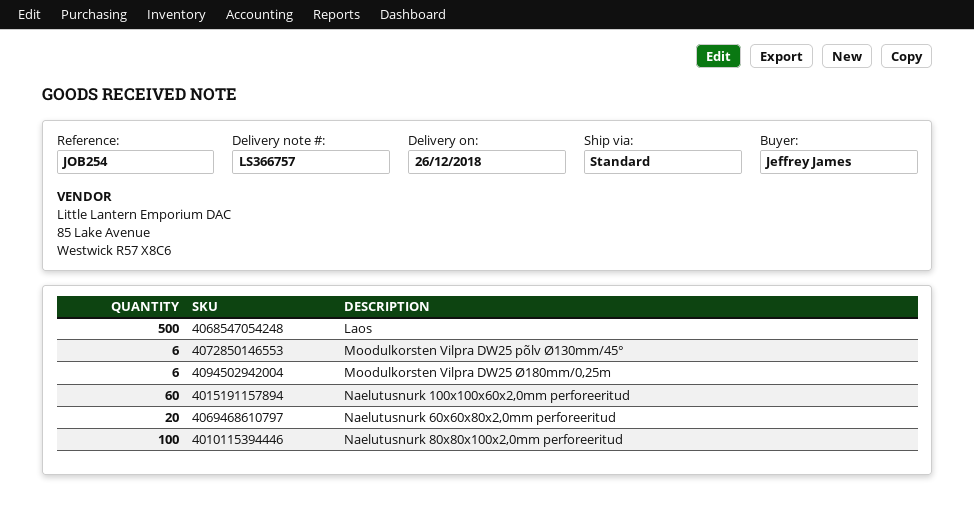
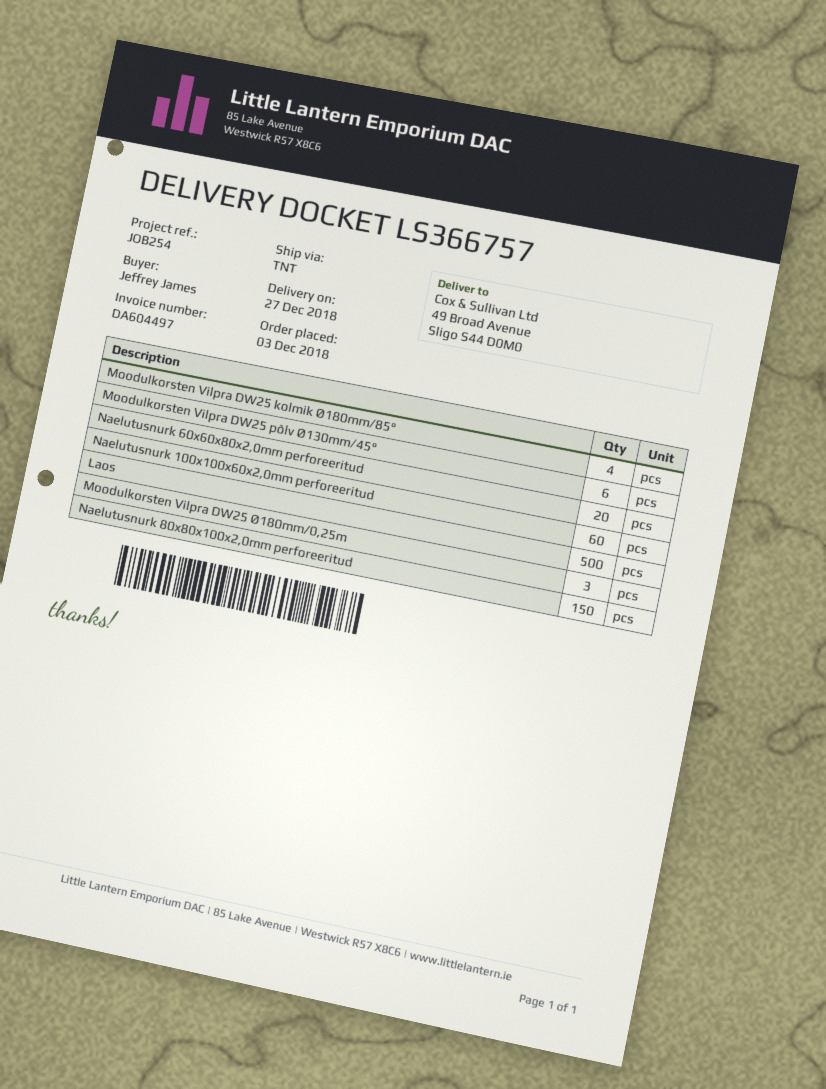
delivery date: 2018-12-26 -> 2018-12-27
shipping method: standard -> TNT
Moodulkorsten Vilpra DW25 Ø180mm/0,25m: 6 -> 3
Naelutusnurk 80x80x100x2,0mm perforeeritud: 100 -> 150
Moodulkorsten Vilpra DW25 kolmik Ø180mm/85°: none -> 4

